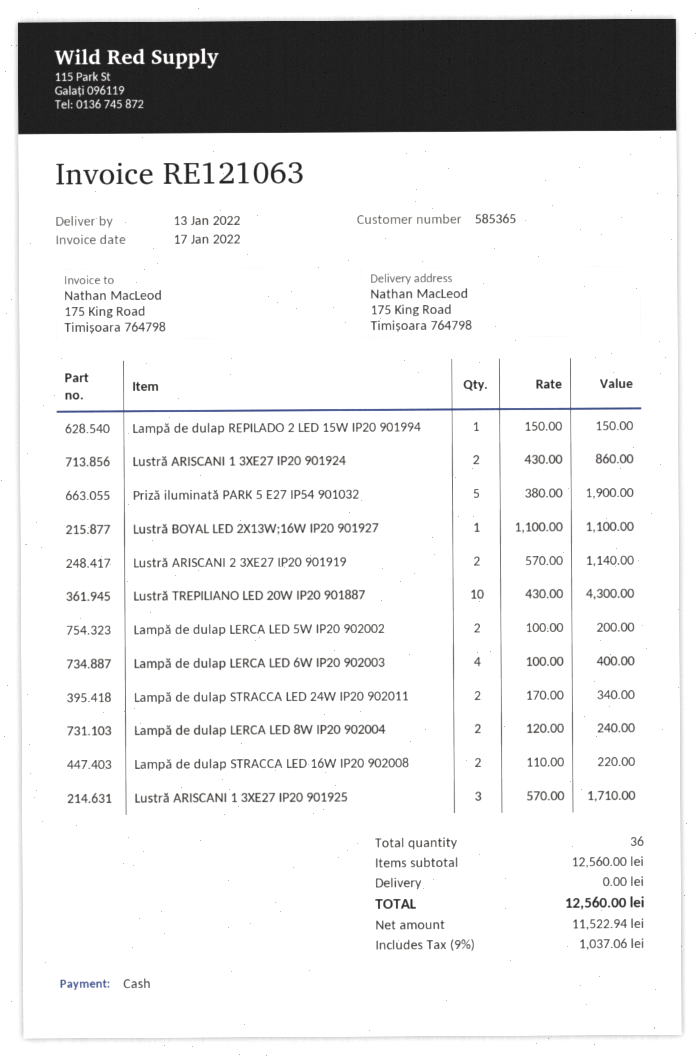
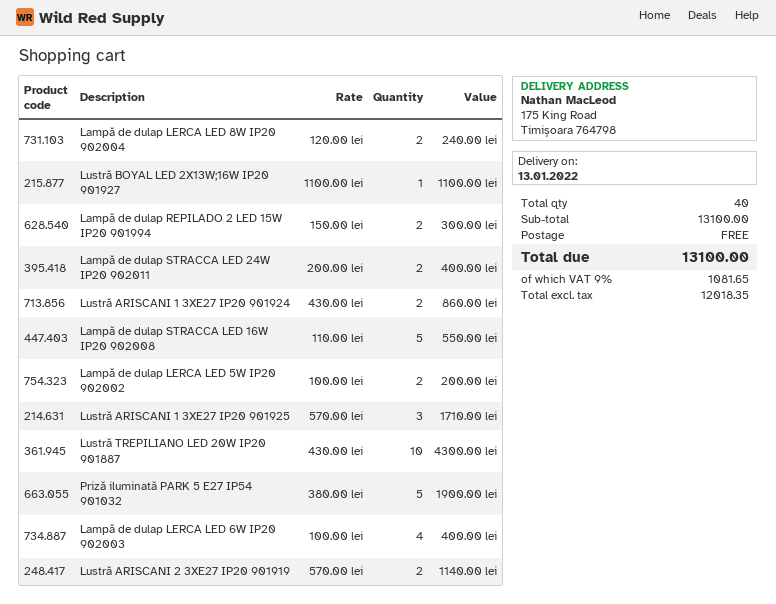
Lampă de dulap REPILADO 2 LED 15W IP20 901994: 1 x 150.00 = 150.00 -> 2 x 150.00 = 300.00
Lampă de dulap STRACCA LED 24W IP20 902011: 2 x 170.00 = 340.00 -> 2 x 200.00 = 400.00
Lampă de dulap STRACCA LED 16W IP20 902008: 2 x 110.00 = 220.00 -> 5 x 110.00 = 550.00
total quantity: 36 -> 40
subtotal: 12560.00 -> 13100.00
net: 11522.94 -> 12018.35
tax: 9% = 1037.06 -> 9% = 1081.65
total: 12560.00 -> 13100.00

